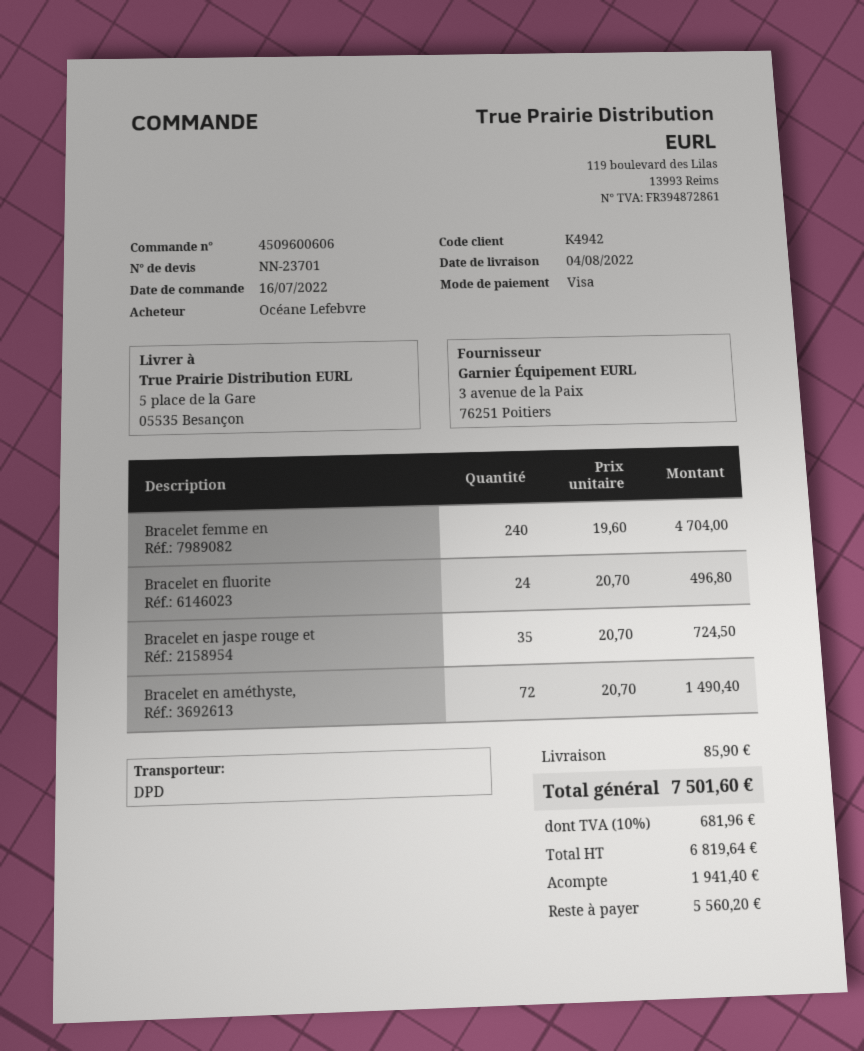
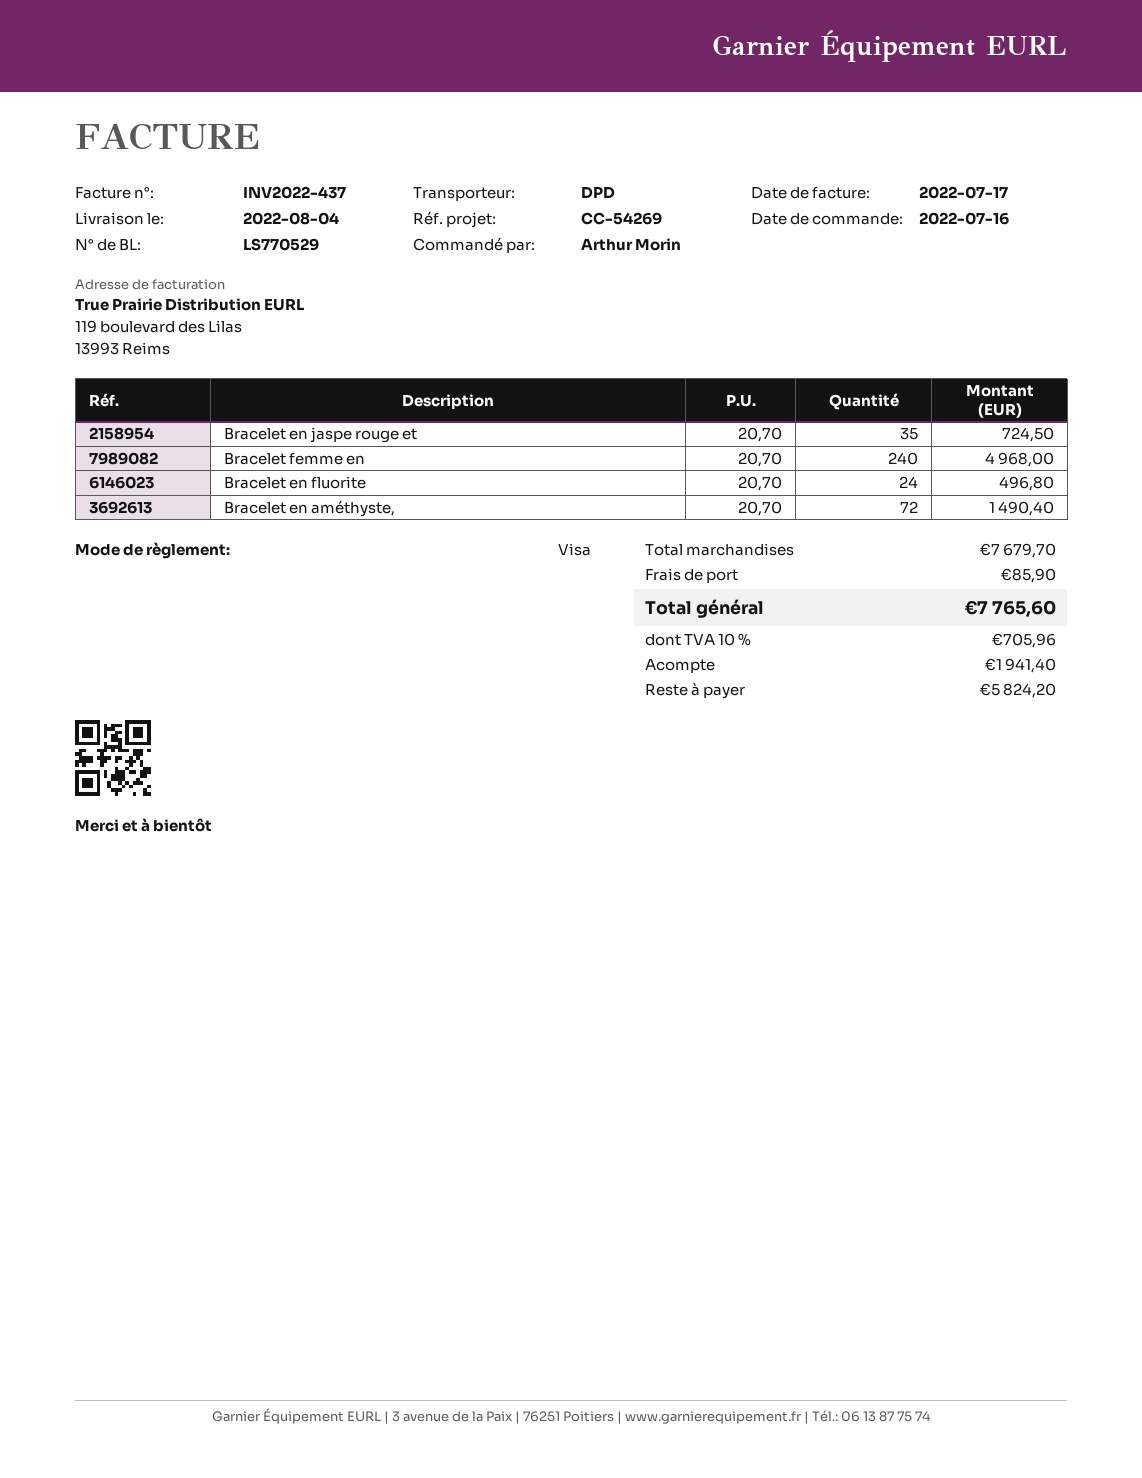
ordered by: Océane Lefebvre -> Arthur Morin
Bracelet femme en: 240 x 19.60 = 4704.00 -> 240 x 20.70 = 4968.00
tax: 10% = 681.96 -> 10% = 705.96
total: 7501.60 -> 7765.60
balance: 5560.20 -> 5824.20

